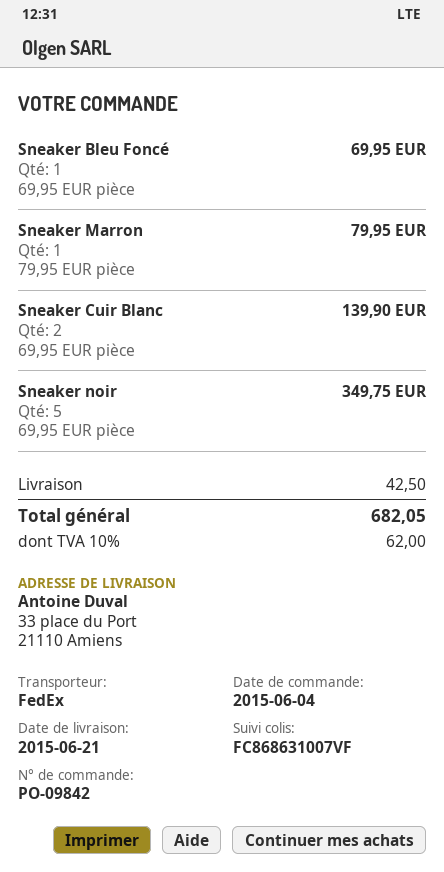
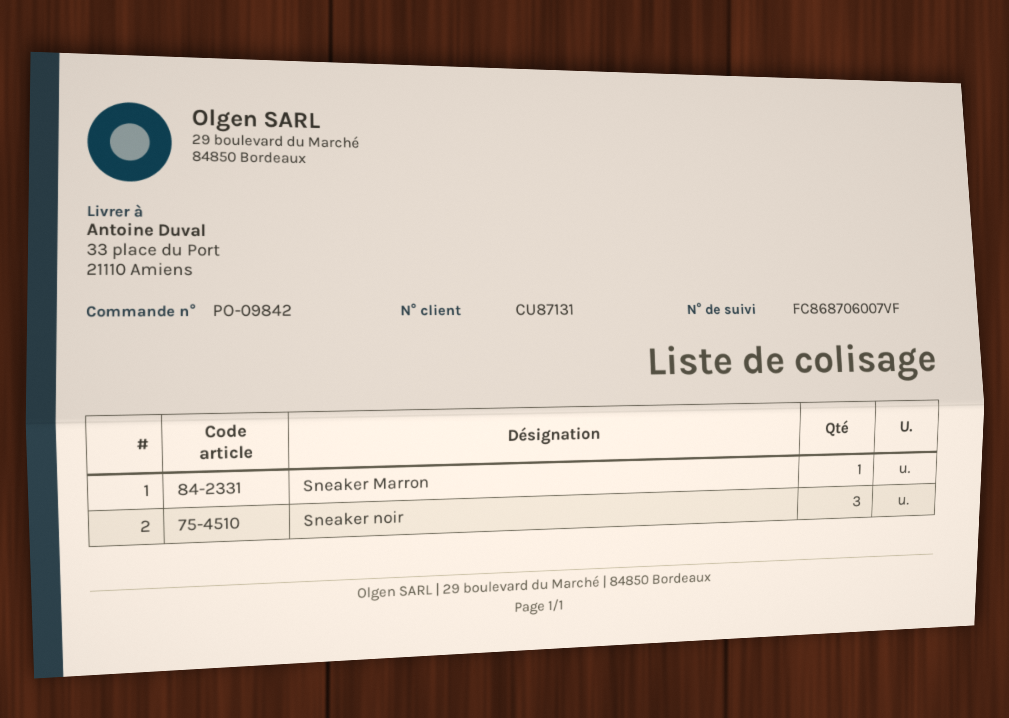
tracking number: FC868631007VF -> FC868706007VF
Sneaker Bleu Foncé: 1 -> none
Sneaker Cuir Blanc: 2 -> none
Sneaker noir: 5 -> 3

